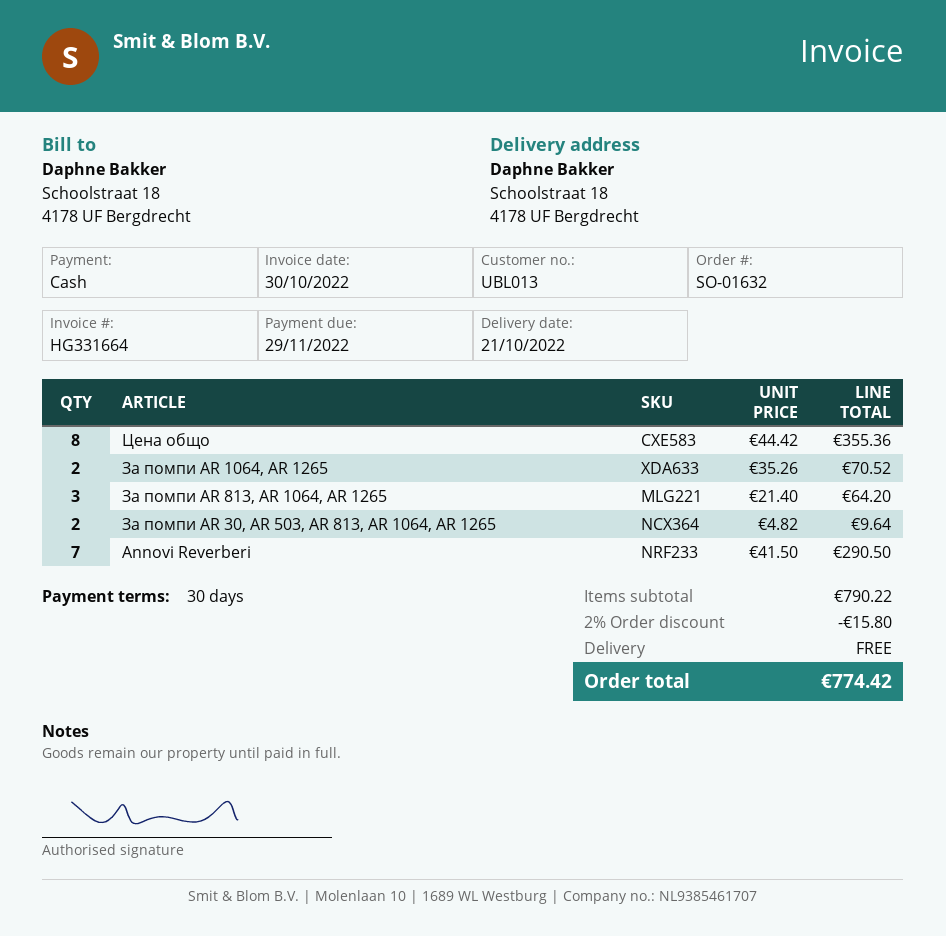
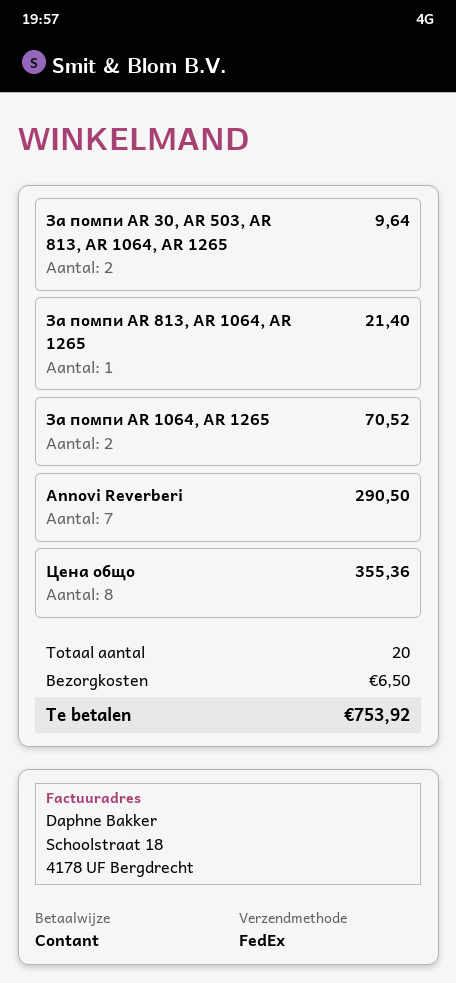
За помпи AR 813, AR 1064, AR 1265: 3 for 64.20 -> 1 for 21.40
discount: 2% = 15.80 -> none
shipping: 0.00 -> 6.50
total: 774.42 -> 753.92

